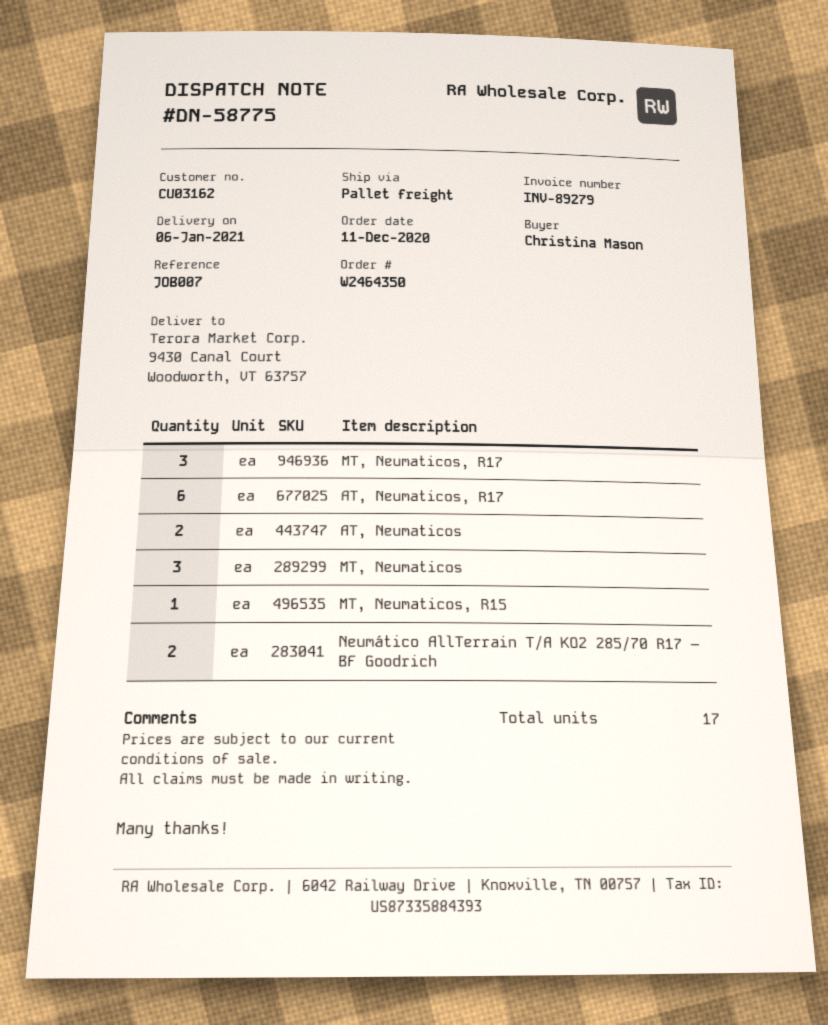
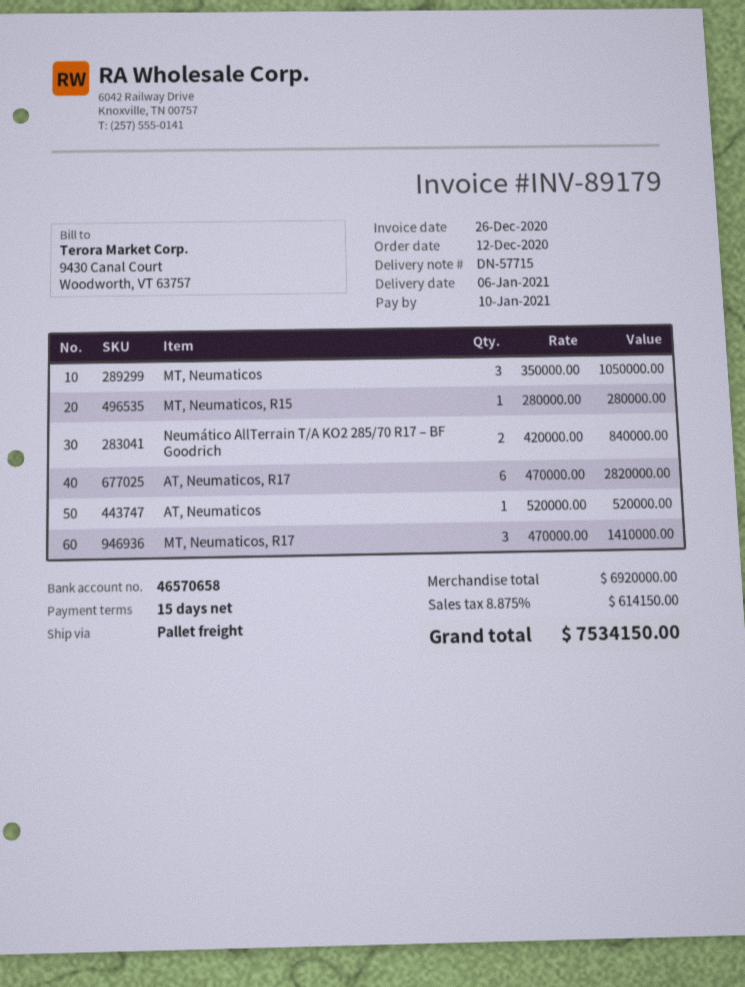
order date: 2020-12-11 -> 2020-12-12
delivery note number: DN-58775 -> DN-57715
invoice number: INV-89279 -> INV-89179
AT, Neumaticos: 2 -> 1

